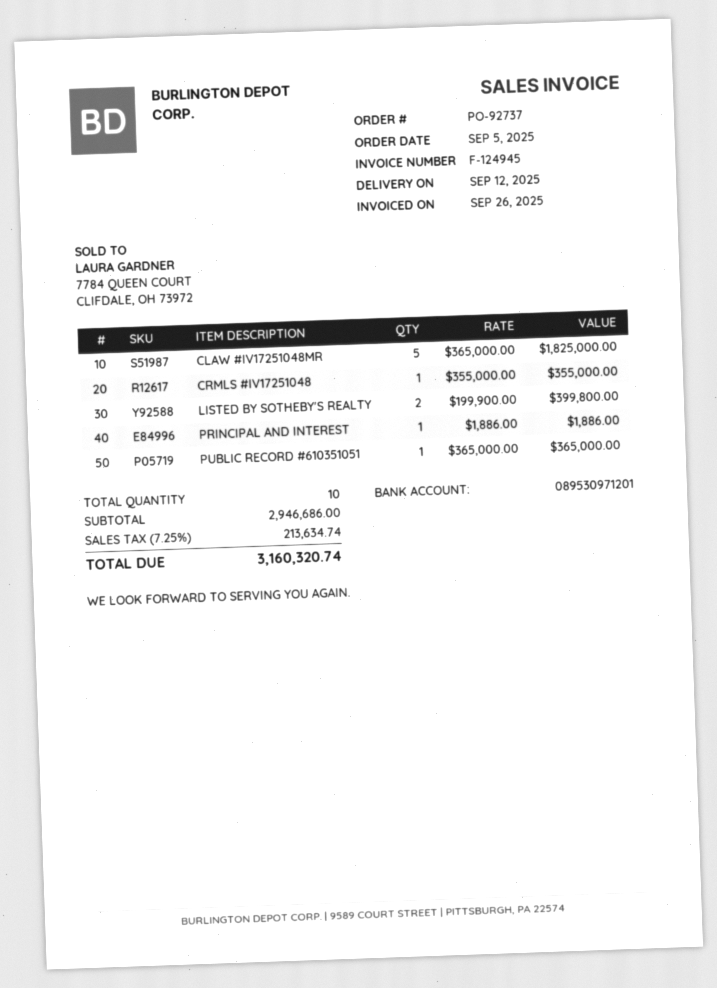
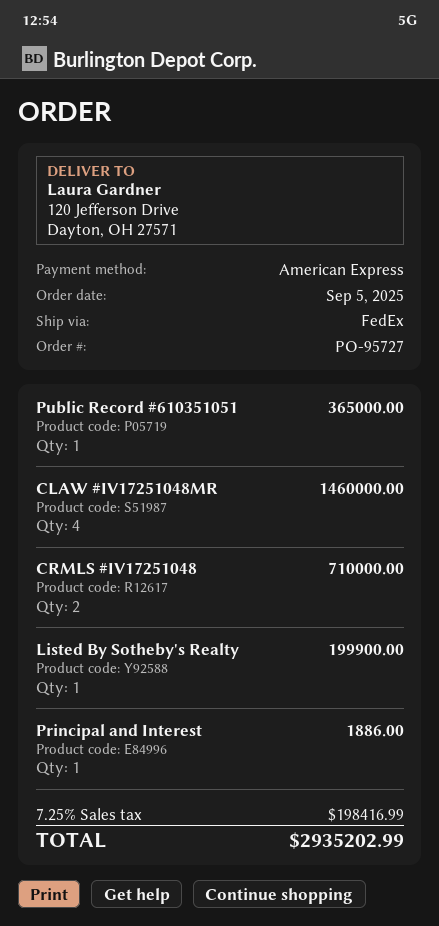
order number: PO-92737 -> PO-95727
CLAW #IV17251048MR: 5 for 1825000.00 -> 4 for 1460000.00
CRMLS #IV17251048: 1 for 355000.00 -> 2 for 710000.00
LISTED BY SOTHEBY'S REALTY: 2 for 399800.00 -> 1 for 199900.00
tax: 7.25% = 213634.74 -> 7.25% = 198416.99
total: 3160320.74 -> 2935202.99

